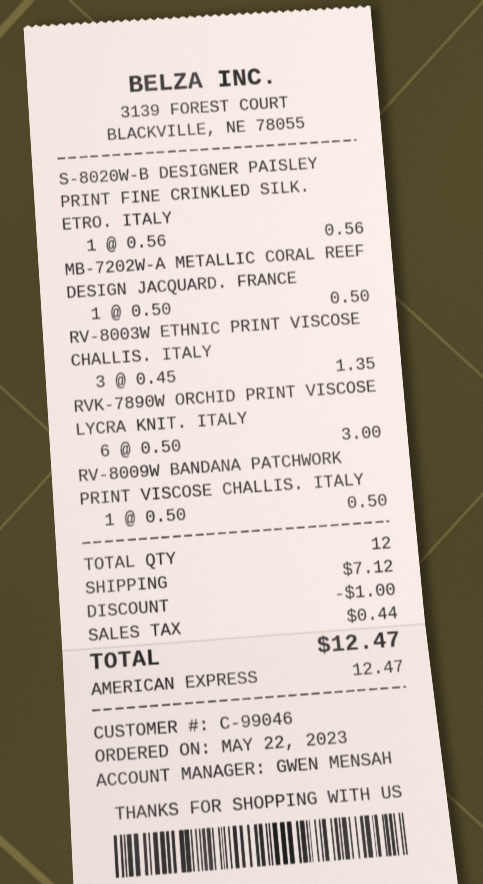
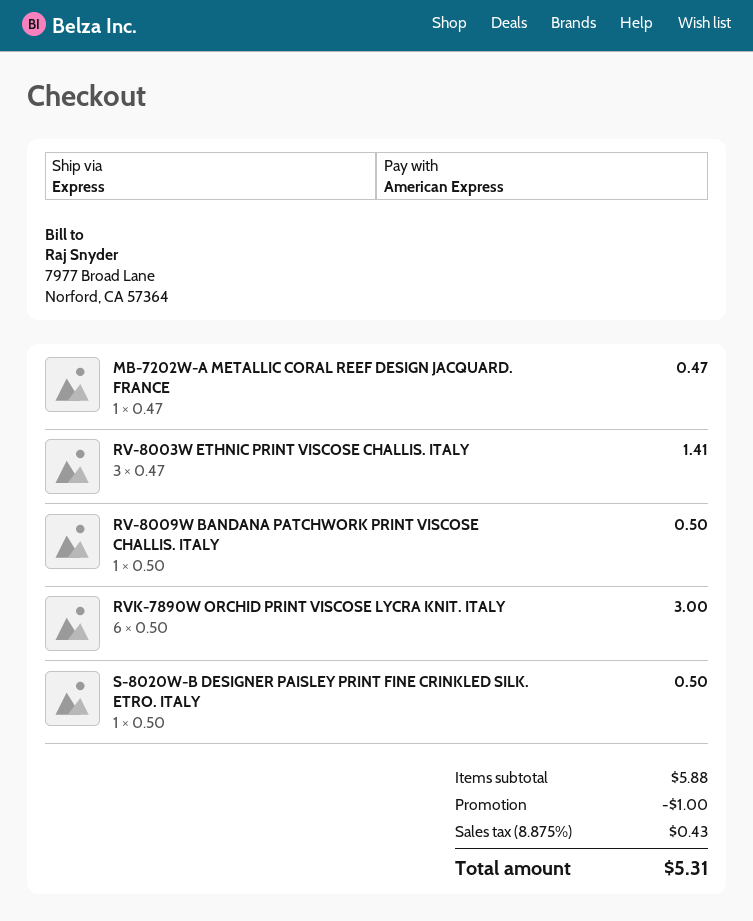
S-8020W-B DESIGNER PAISLEY PRINT FINE CRINKLED SILK. ETRO. ITALY: 1 x 0.56 = 0.56 -> 1 x 0.50 = 0.50
MB-7202W-A METALLIC CORAL REEF DESIGN JACQUARD. FRANCE: 1 x 0.50 = 0.50 -> 1 x 0.47 = 0.47
RV-8003W ETHNIC PRINT VISCOSE CHALLIS. ITALY: 3 x 0.45 = 1.35 -> 3 x 0.47 = 1.41
shipping: 7.12 -> none
tax: 0.44 -> 0.43
total: 12.47 -> 5.31

